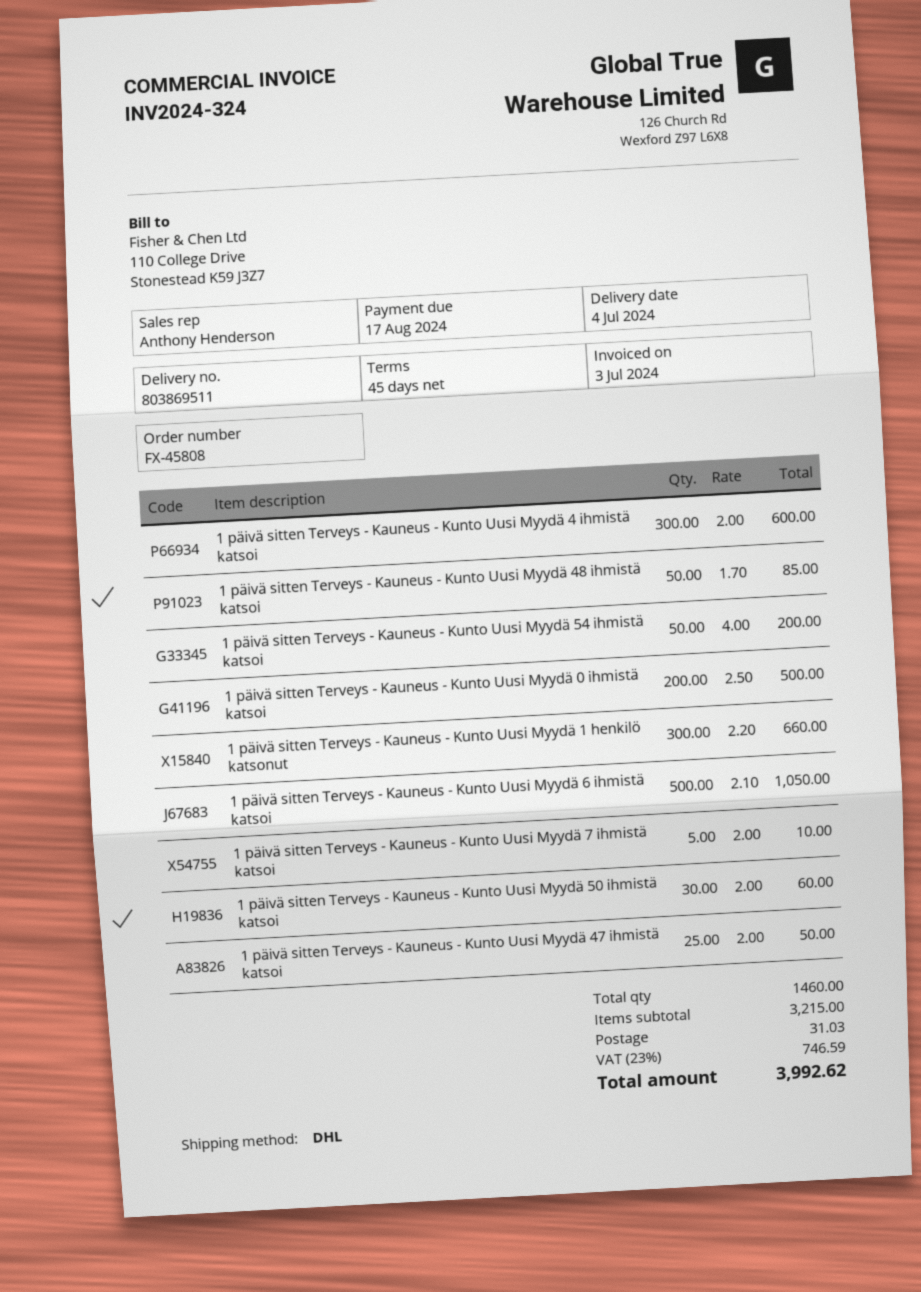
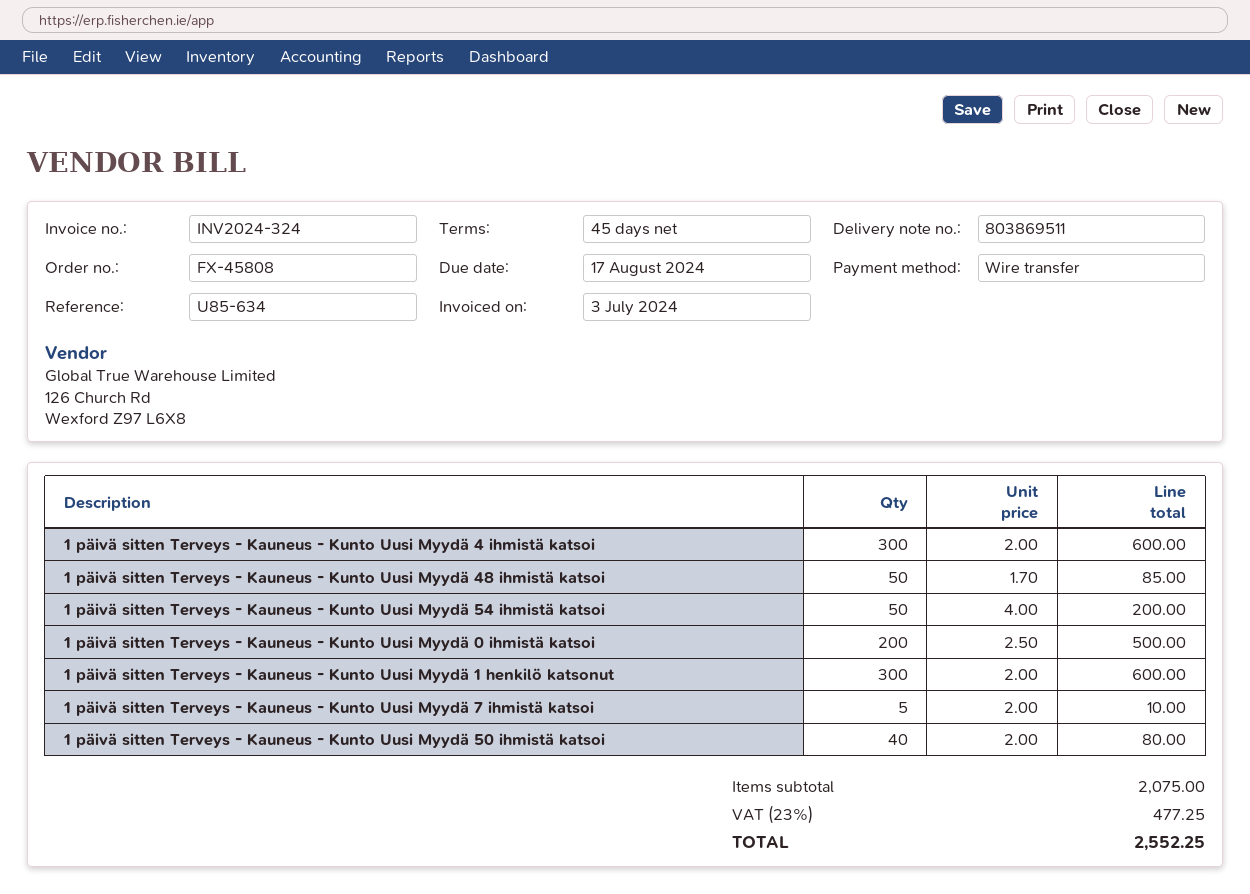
1 päivä sitten Terveys - Kauneus - Kunto Uusi Myydä 1 henkilö katsonut: 300 x 2.20 = 660.00 -> 300 x 2.00 = 600.00
1 päivä sitten Terveys - Kauneus - Kunto Uusi Myydä 6 ihmistä katsoi: 500 x 2.10 = 1050.00 -> none
1 päivä sitten Terveys - Kauneus - Kunto Uusi Myydä 50 ihmistä katsoi: 30 x 2.00 = 60.00 -> 40 x 2.00 = 80.00
1 päivä sitten Terveys - Kauneus - Kunto Uusi Myydä 47 ihmistä katsoi: 25 x 2.00 = 50.00 -> none
subtotal: 3215.00 -> 2075.00
shipping: 31.03 -> none
tax: 23% = 746.59 -> 23% = 477.25
total: 3992.62 -> 2552.25

